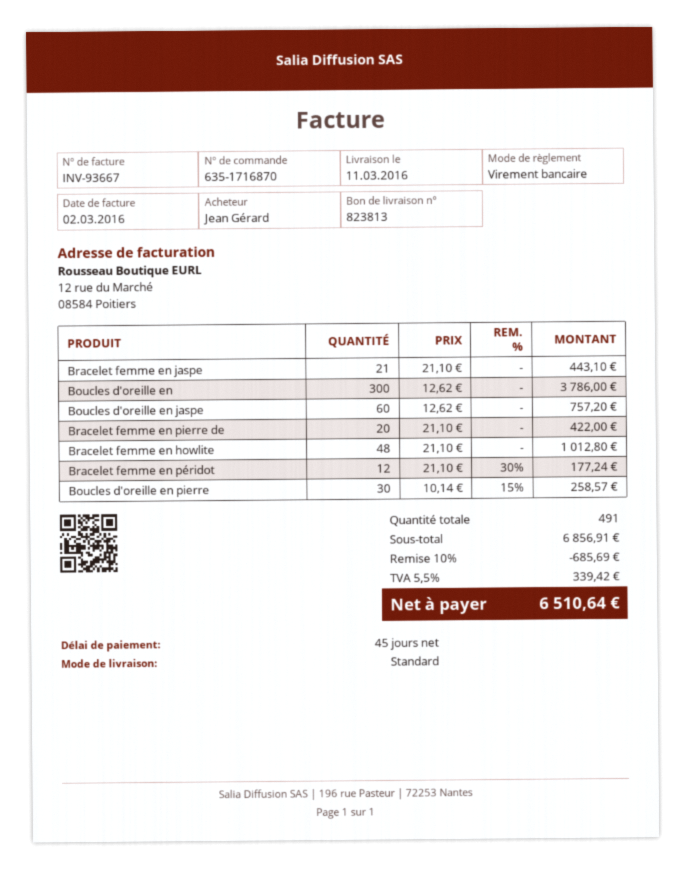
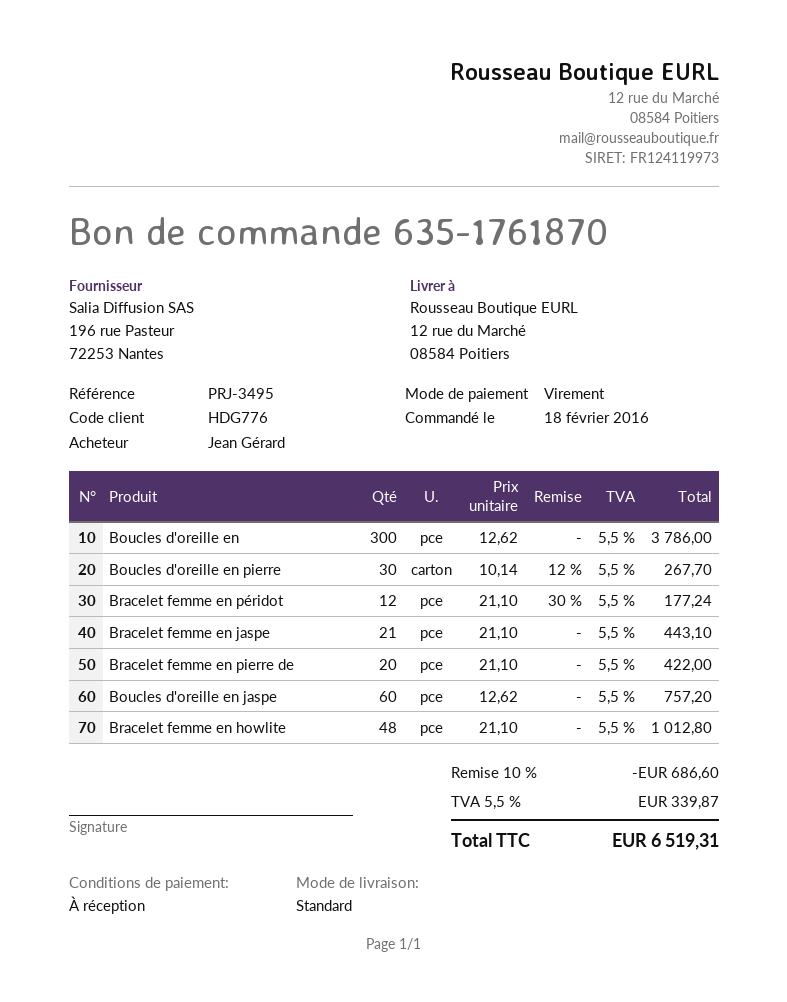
order number: 635-1716870 -> 635-1761870
payment terms: 45 days -> on receipt
Boucles d'oreille en pierre: 30 x 10.14 - 15% = 258.57 -> 30 x 10.14 - 12% = 267.70
discount: 10% = 685.69 -> 10% = 686.60
tax: 5.5% = 339.42 -> 5.5% = 339.87
total: 6510.64 -> 6519.31

